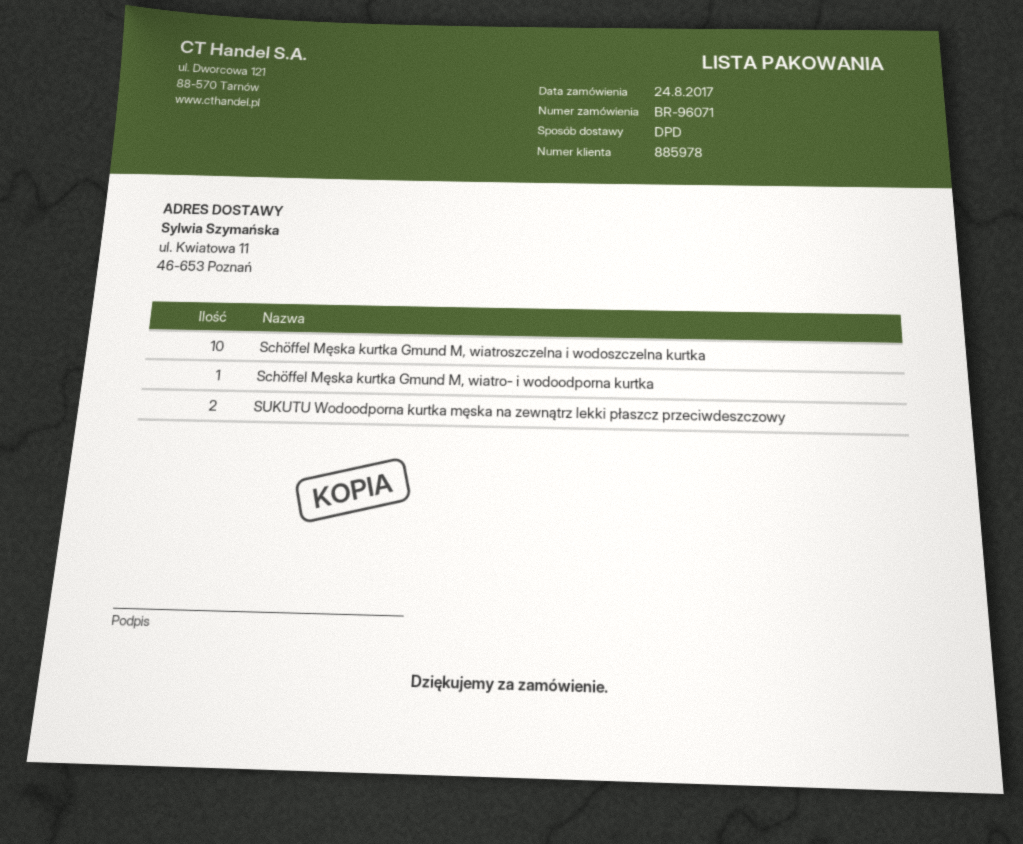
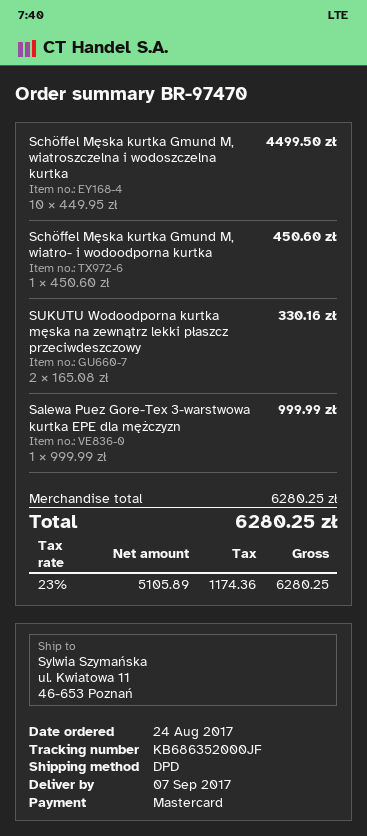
order number: BR-96071 -> BR-97470
Salewa Puez Gore-Tex 3-warstwowa kurtka EPE dla mężczyzn: none -> 1

